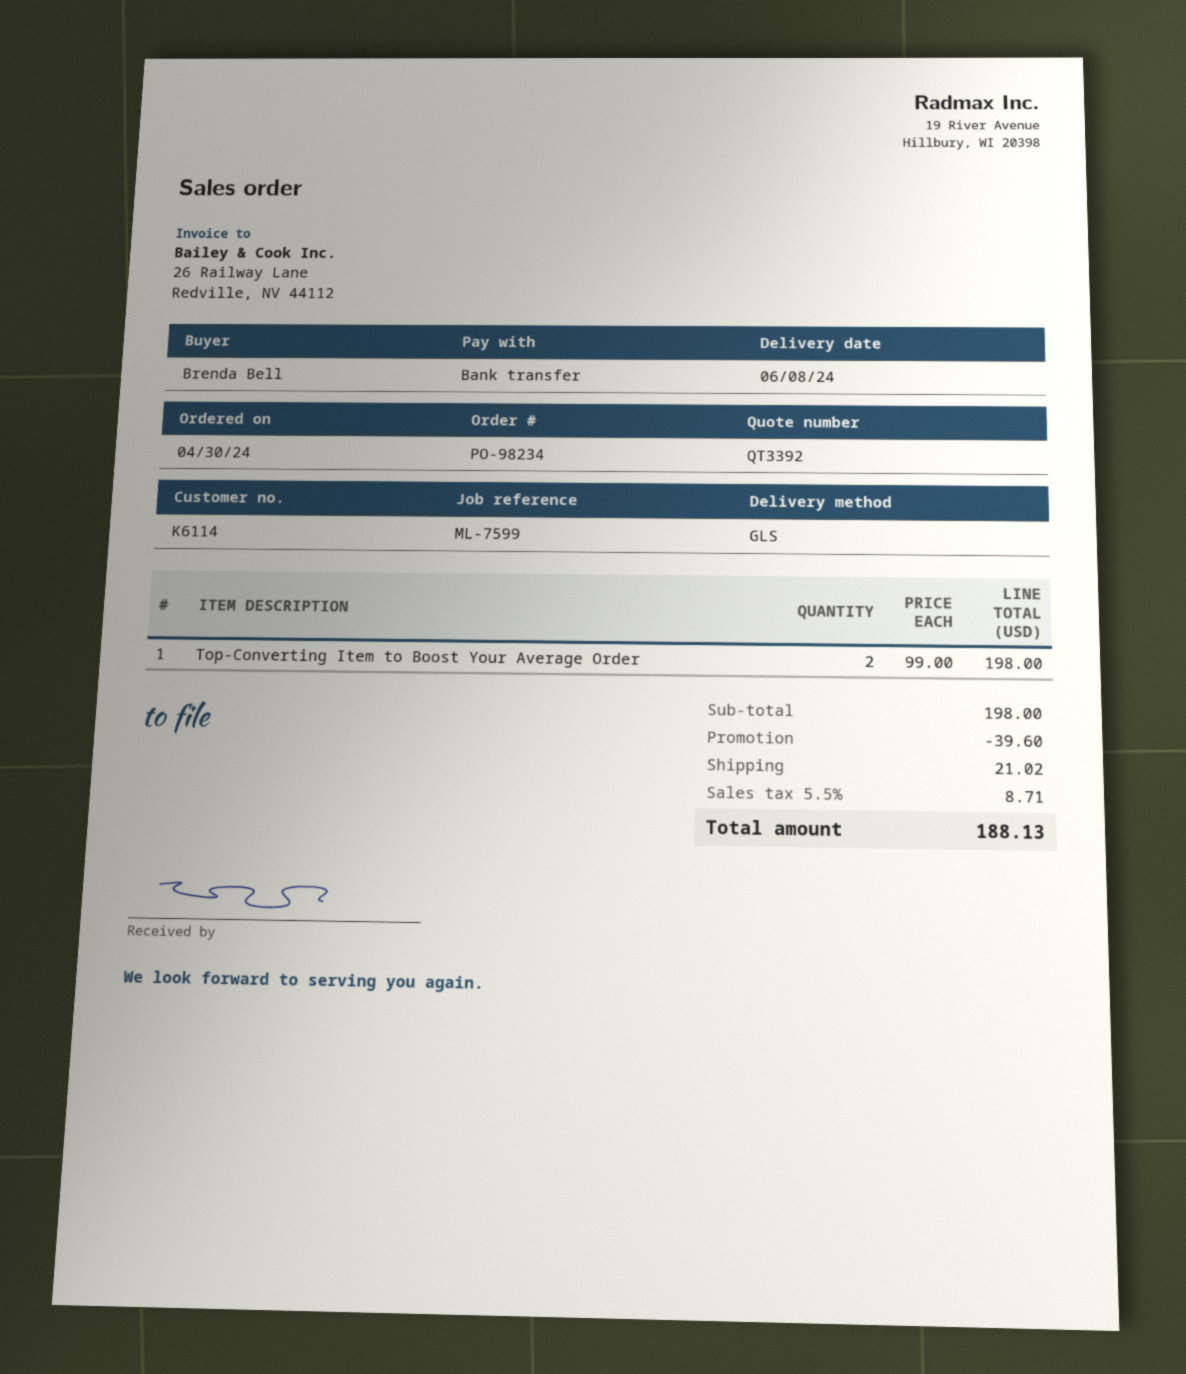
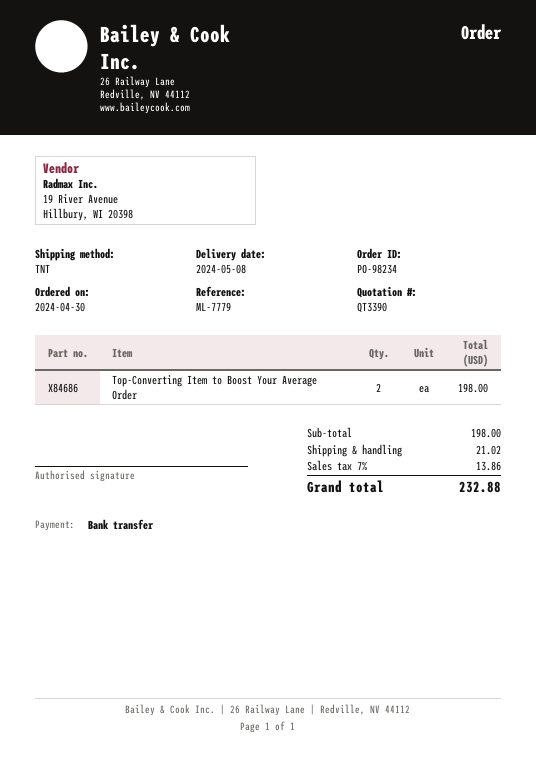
quote number: QT3392 -> QT3390
delivery date: 2024-06-08 -> 2024-05-08
reference: ML-7599 -> ML-7779
shipping method: GLS -> TNT
discount: 39.60 -> none
tax: 5.5% = 8.71 -> 7% = 13.86
total: 188.13 -> 232.88

